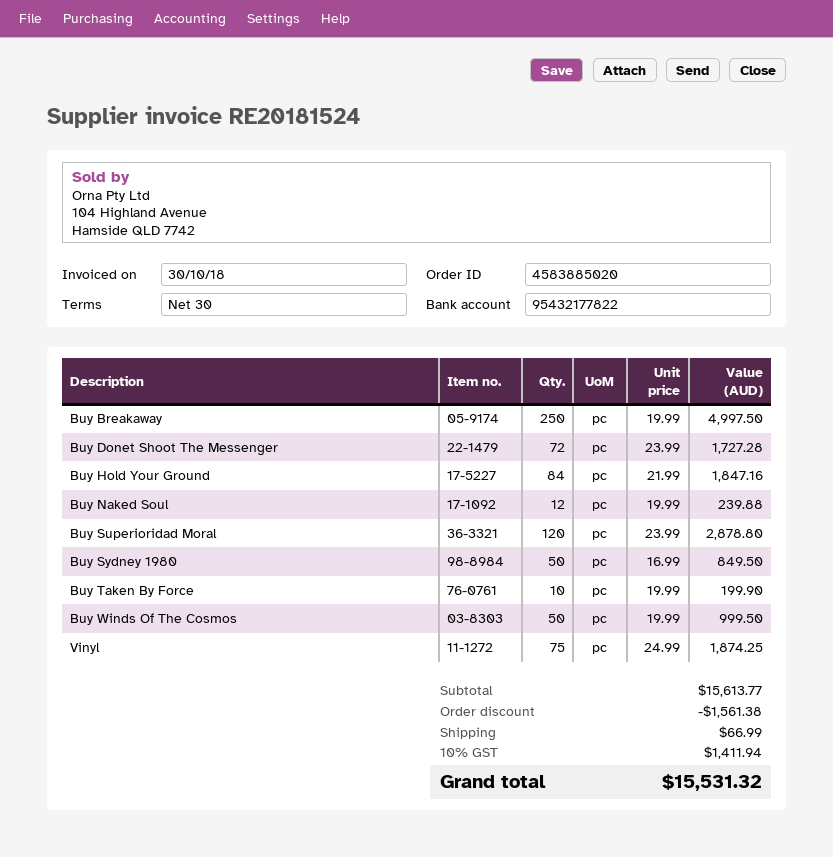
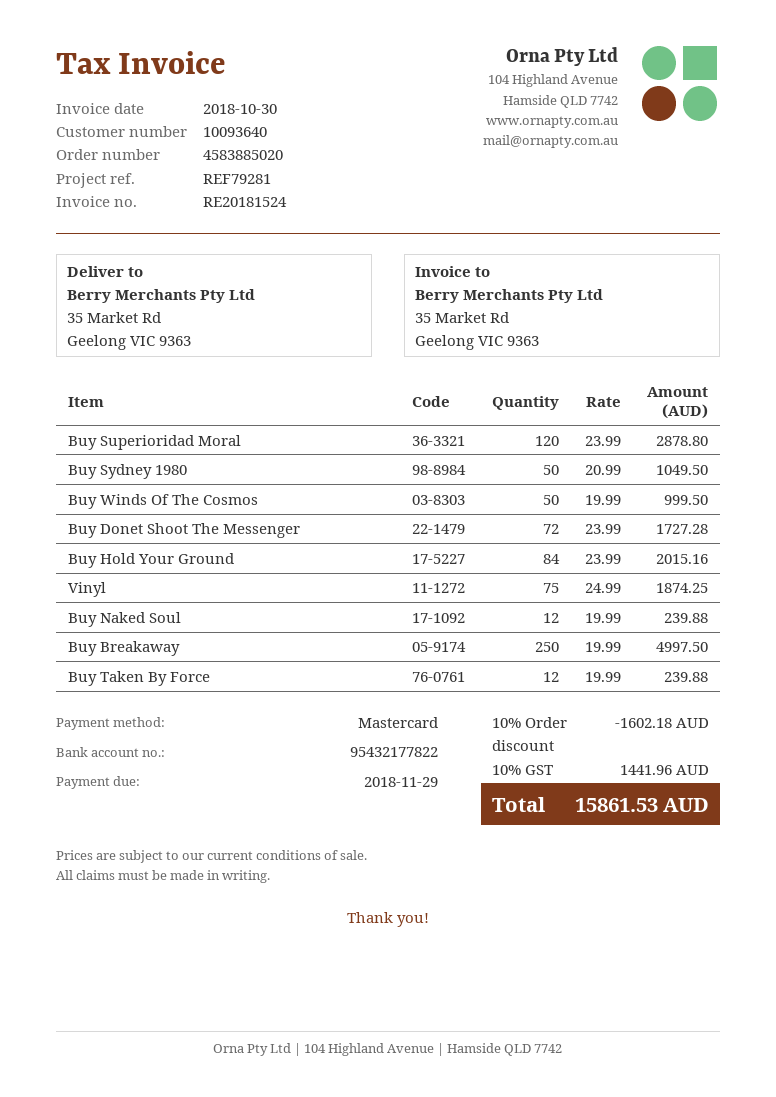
Buy Hold Your Ground: 84 x 21.99 = 1847.16 -> 84 x 23.99 = 2015.16
Buy Sydney 1980: 50 x 16.99 = 849.50 -> 50 x 20.99 = 1049.50
Buy Taken By Force: 10 x 19.99 = 199.90 -> 12 x 19.99 = 239.88
discount: 1561.38 -> 1602.18
shipping: 66.99 -> none
tax: 10% = 1411.94 -> 10% = 1441.96
total: 15531.32 -> 15861.53

